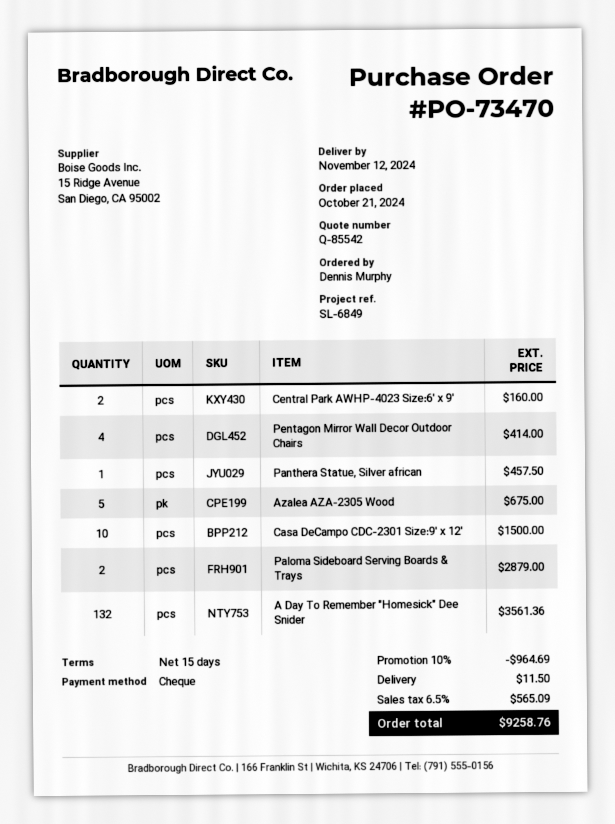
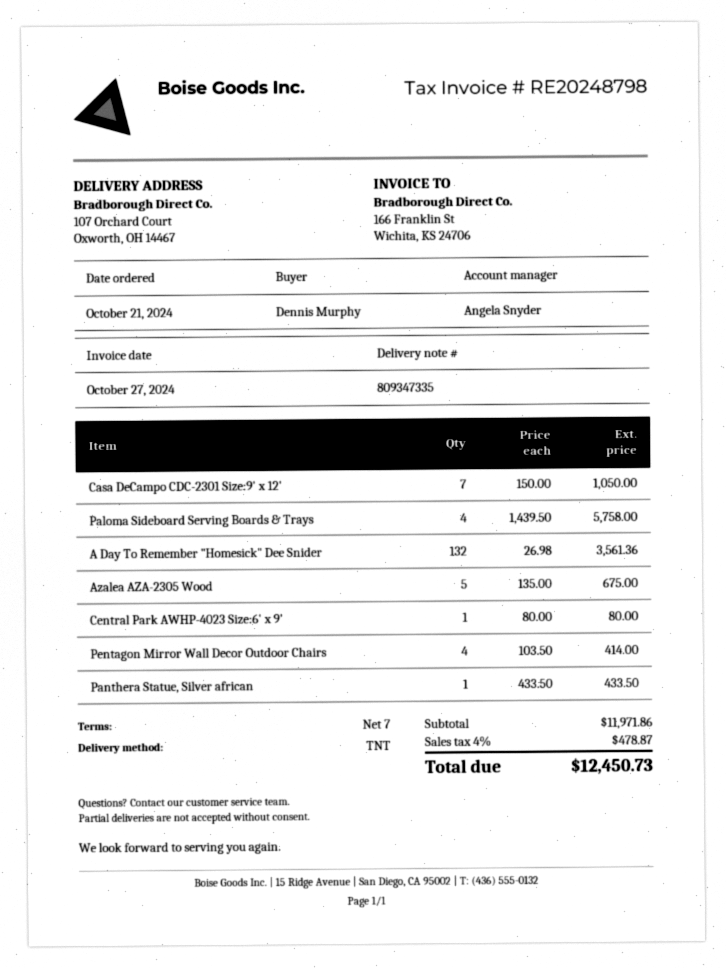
payment terms: 15 days -> 7 days
Central Park AWHP-4023 Size:6' x 9': 2 for 160.00 -> 1 for 80.00
Panthera Statue, Silver african: 1 for 457.50 -> 1 for 433.50
Casa DeCampo CDC-2301 Size:9' x 12': 10 for 1500.00 -> 7 for 1050.00
Paloma Sideboard Serving Boards & Trays: 2 for 2879.00 -> 4 for 5758.00
discount: 10% = 964.69 -> none
shipping: 11.50 -> none
tax: 6.5% = 565.09 -> 4% = 478.87
total: 9258.76 -> 12450.73

